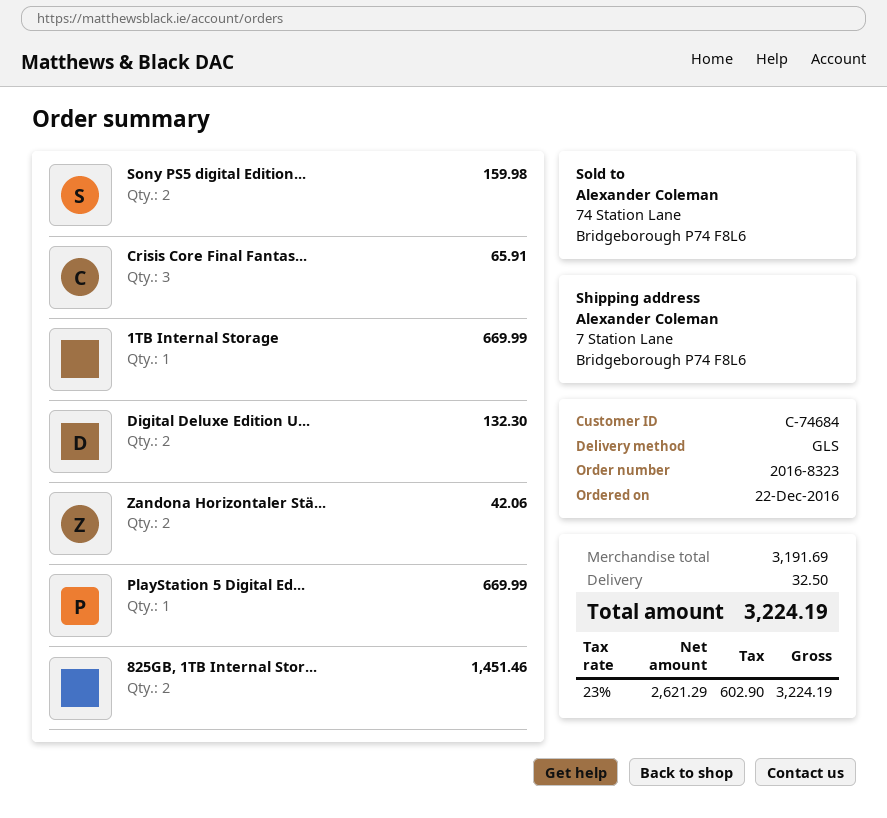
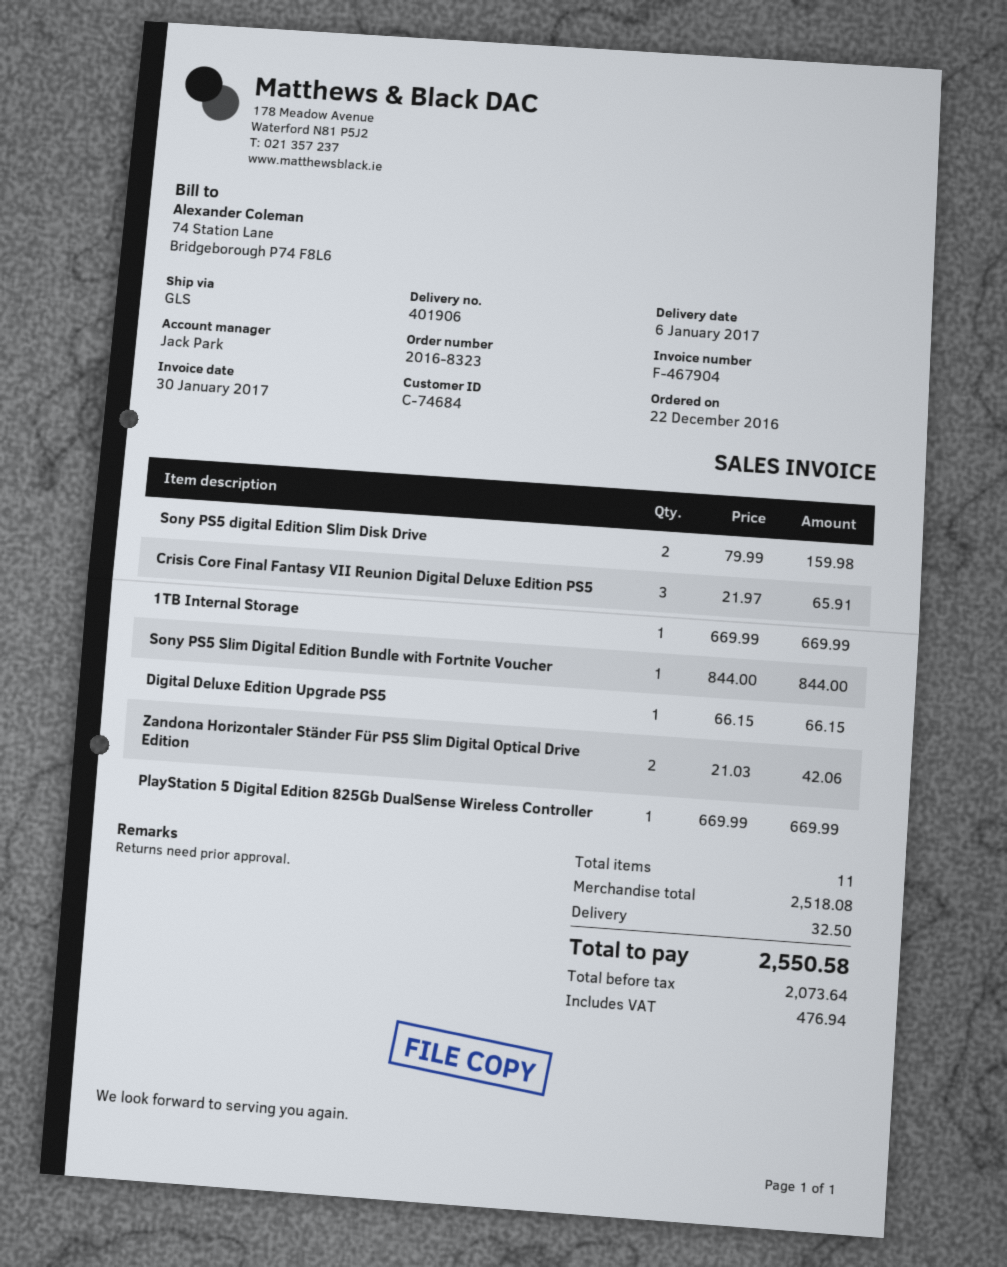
Digital Deluxe Edition U...: 2 for 132.30 -> 1 for 66.15
825GB, 1TB Internal Stor...: 2 for 1451.46 -> none
Sony PS5 Slim Digital Edition Bundle with Fortnite Voucher: none -> 1 for 844.00
subtotal: 3191.69 -> 2518.08
net: 2621.29 -> 2073.64
tax: 602.90 -> 476.94
total: 3224.19 -> 2550.58

